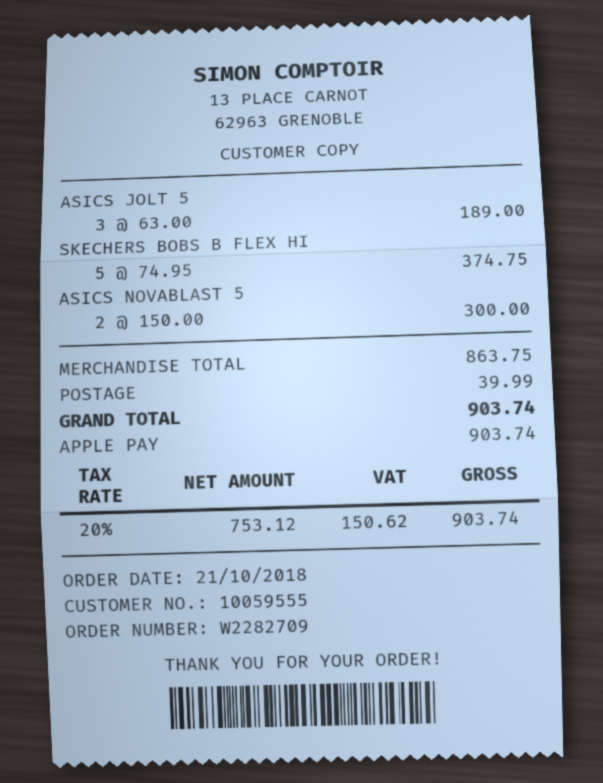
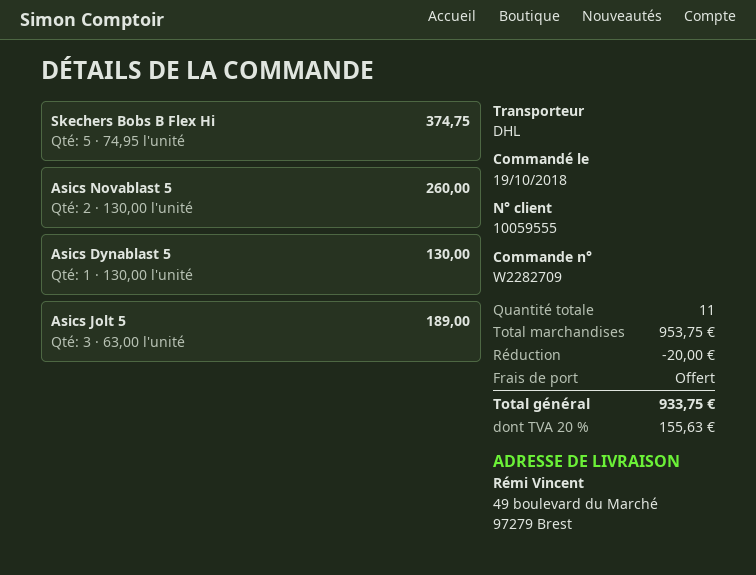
order date: 2018-10-21 -> 2018-10-19
ASICS NOVABLAST 5: 2 x 150.00 = 300.00 -> 2 x 130.00 = 260.00
Asics Dynablast 5: none -> 1 x 130.00 = 130.00
subtotal: 863.75 -> 953.75
discount: none -> 20.00
shipping: 39.99 -> 0.00
tax: 20% = 150.62 -> 20% = 155.63
total: 903.74 -> 933.75

